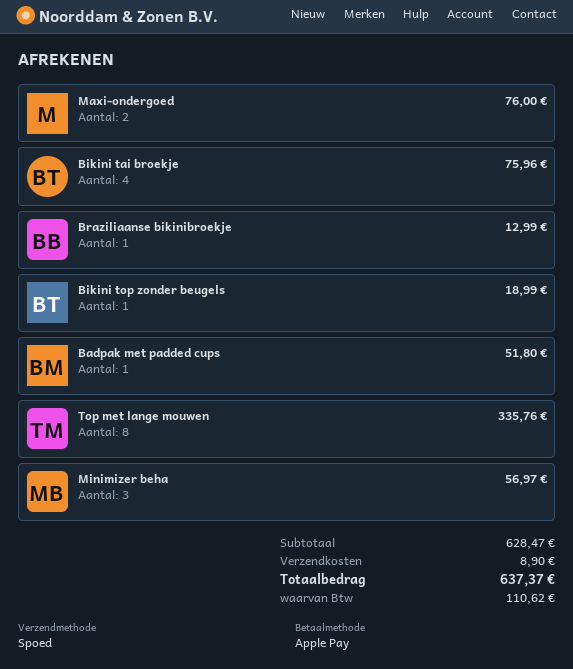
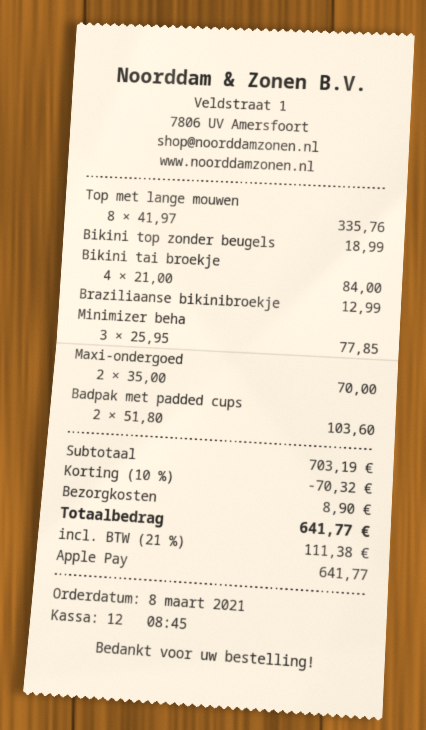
Maxi-ondergoed: 2 for 76.00 -> 2 for 70.00
Bikini tai broekje: 4 for 75.96 -> 4 for 84.00
Badpak met padded cups: 1 for 51.80 -> 2 for 103.60
Minimizer beha: 3 for 56.97 -> 3 for 77.85
subtotal: 628.47 -> 703.19
discount: none -> 10% = 70.32
tax: 110.62 -> 111.38
total: 637.37 -> 641.77

